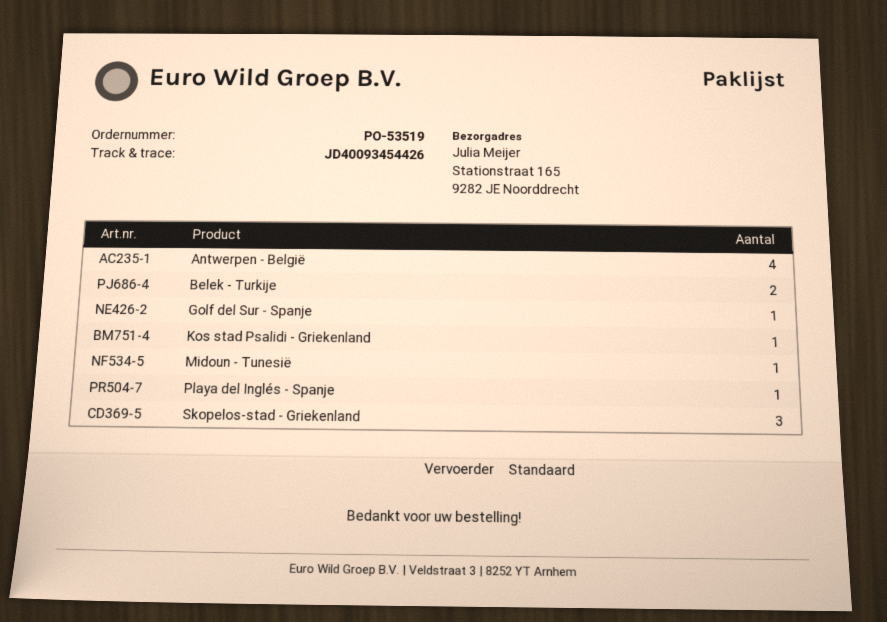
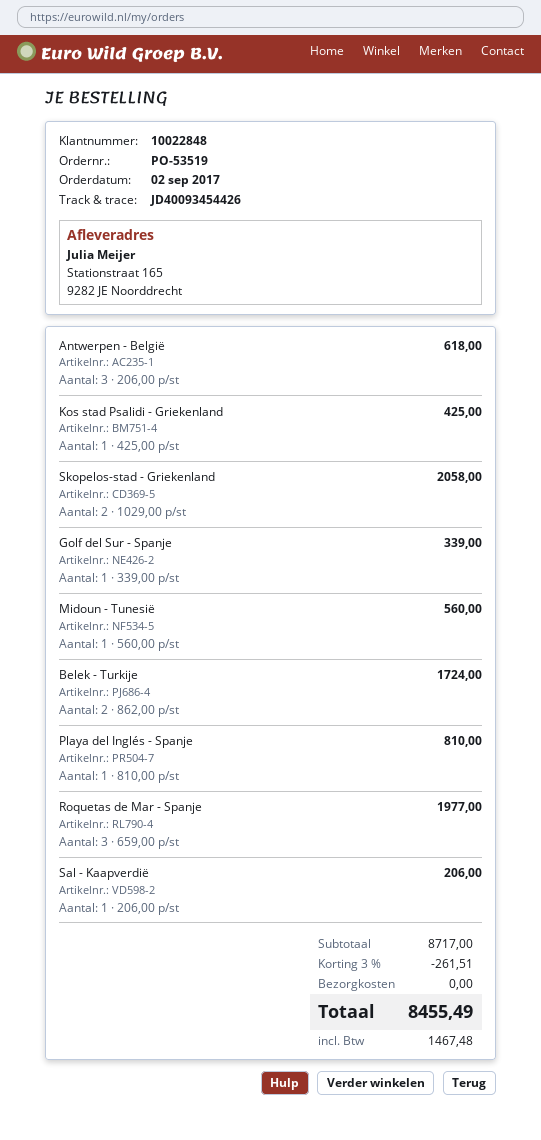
Antwerpen - België: 4 -> 3
Skopelos-stad - Griekenland: 3 -> 2
Roquetas de Mar - Spanje: none -> 3
Sal - Kaapverdië: none -> 1

